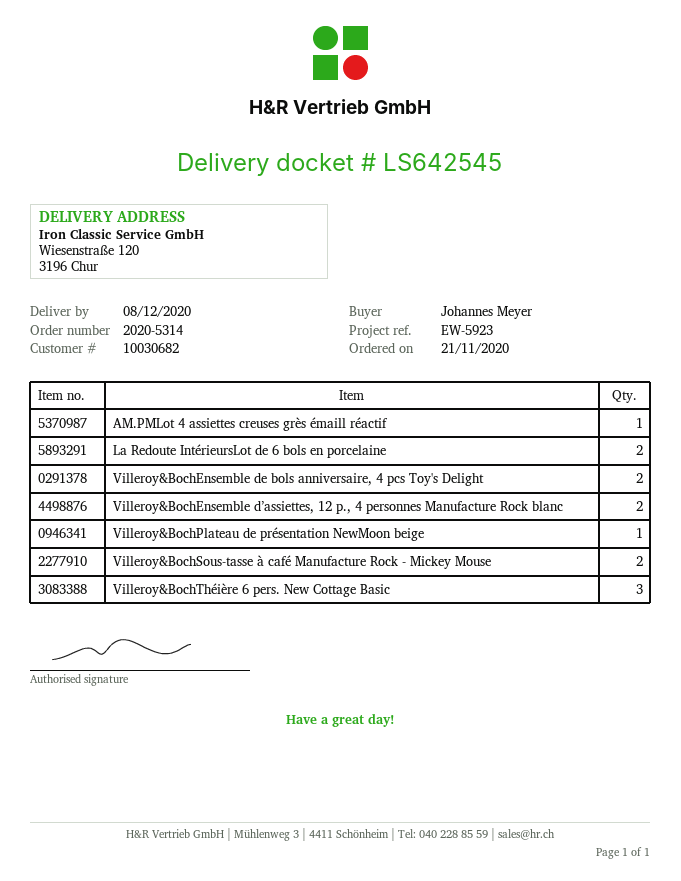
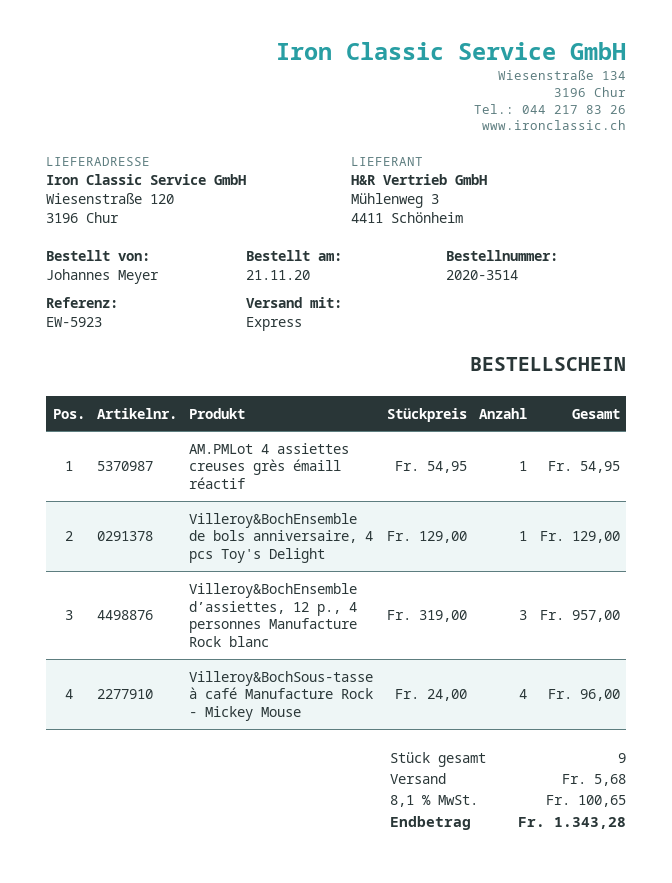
order number: 2020-5314 -> 2020-3514
La Redoute IntérieursLot de 6 bols en porcelaine: 2 -> none
Villeroy&BochEnsemble de bols anniversaire, 4 pcs Toy's Delight: 2 -> 1
Villeroy&BochEnsemble d’assiettes, 12 p., 4 personnes Manufacture Rock blanc: 2 -> 3
Villeroy&BochPlateau de présentation NewMoon beige: 1 -> none
Villeroy&BochSous-tasse à café Manufacture Rock - Mickey Mouse: 2 -> 4
Villeroy&BochThéière 6 pers. New Cottage Basic: 3 -> none

